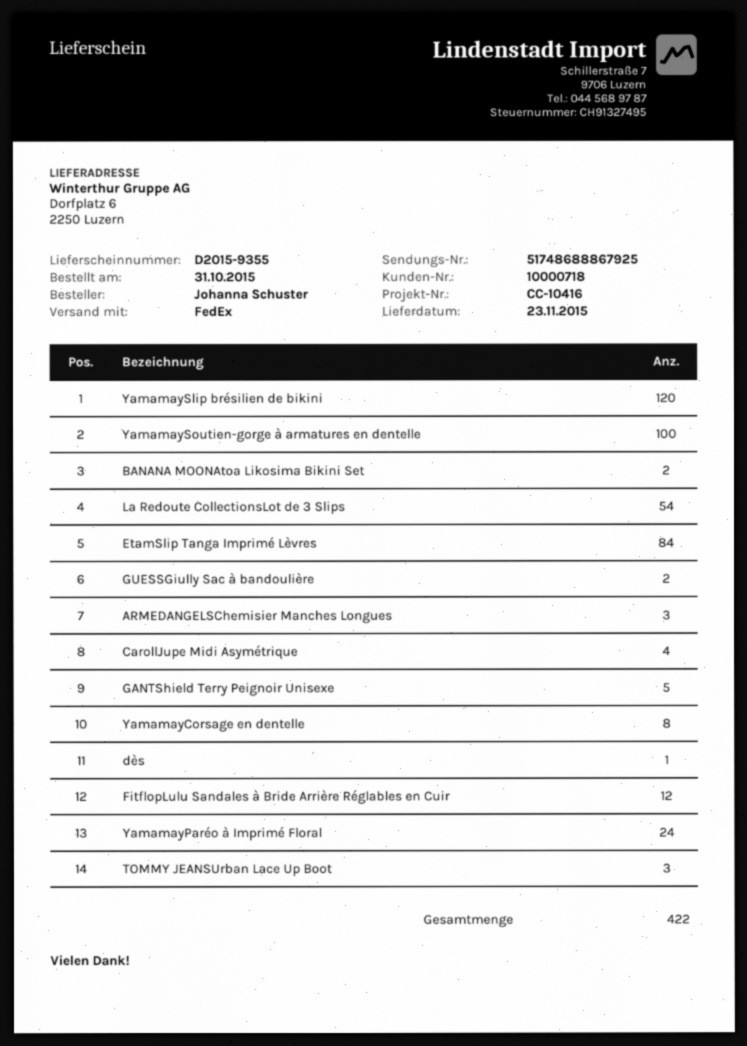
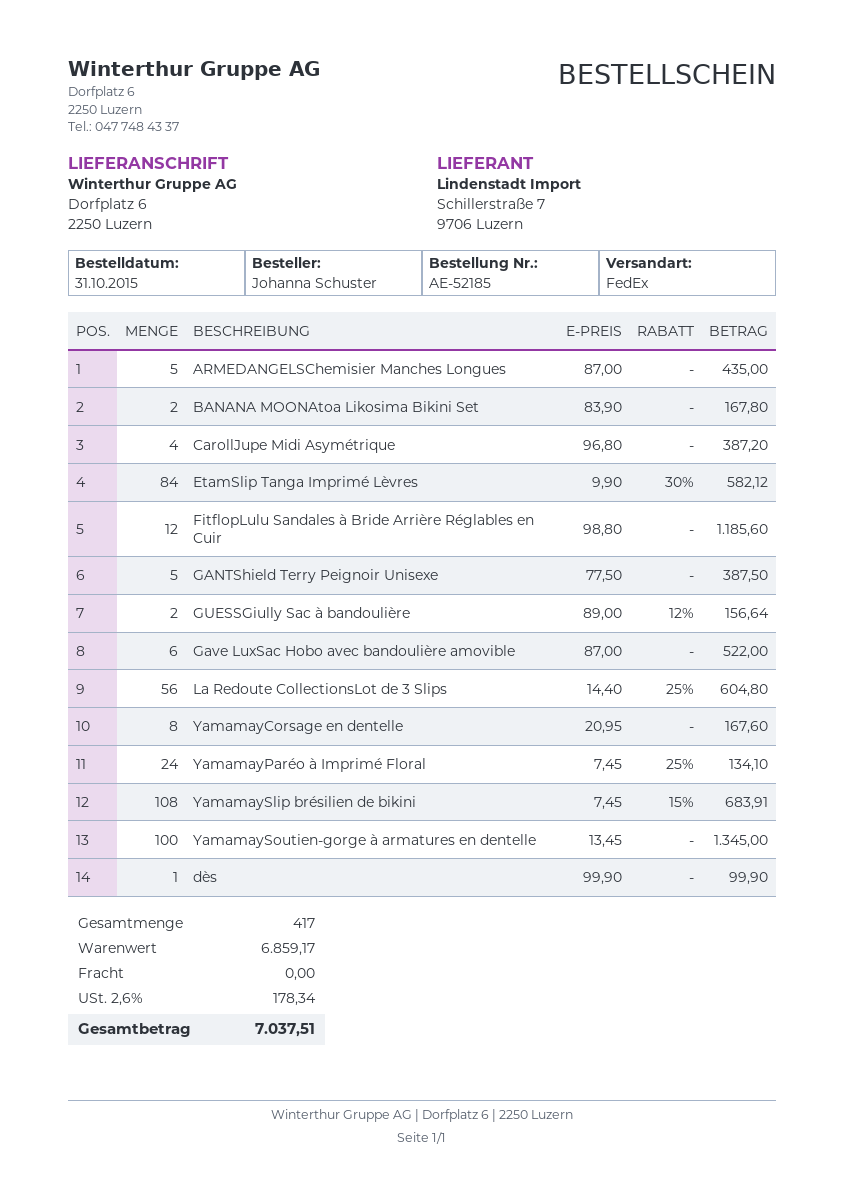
YamamaySlip brésilien de bikini: 120 -> 108
La Redoute CollectionsLot de 3 Slips: 54 -> 56
ARMEDANGELSChemisier Manches Longues: 3 -> 5
TOMMY JEANSUrban Lace Up Boot: 3 -> none
Gave LuxSac Hobo avec bandoulière amovible: none -> 6
total quantity: 422 -> 417

